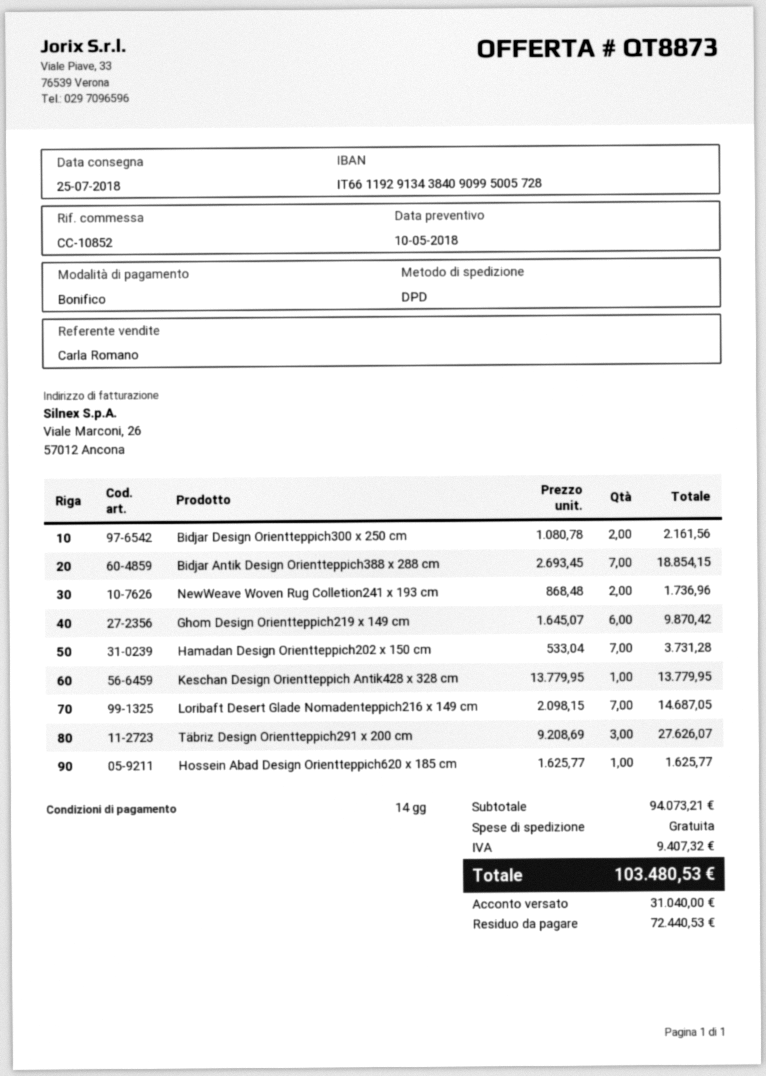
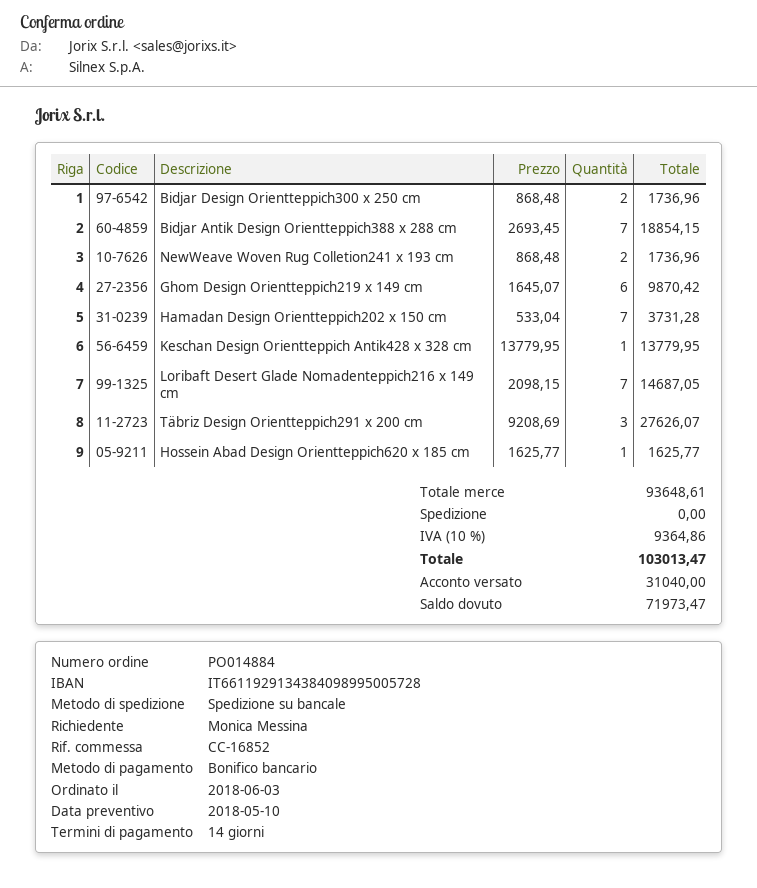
reference: CC-10852 -> CC-16852
bank account: IT6611929134384090995005728 -> IT6611929134384098995005728
shipping method: DPD -> pallet freight
Bidjar Design Orientteppich300 x 250 cm: 2 x 1080.78 = 2161.56 -> 2 x 868.48 = 1736.96
subtotal: 94073.21 -> 93648.61
tax: 9407.32 -> 9364.86
total: 103480.53 -> 103013.47
balance: 72440.53 -> 71973.47

